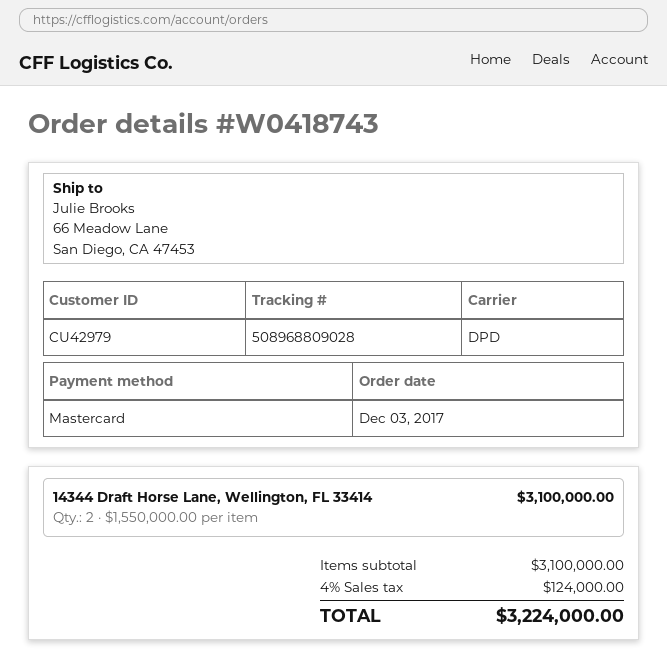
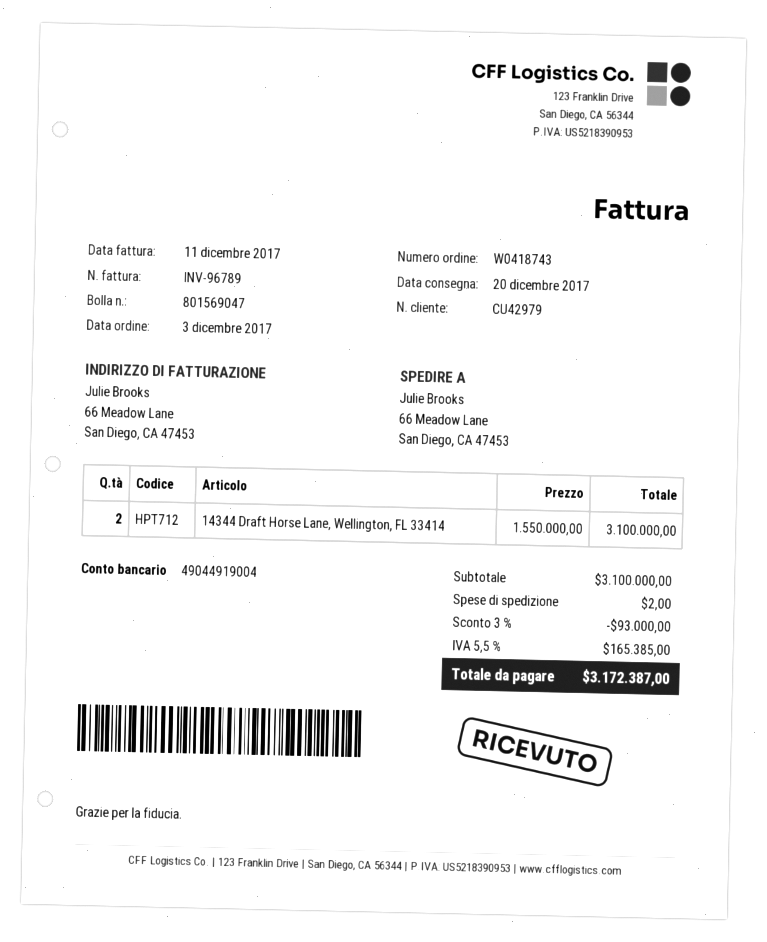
discount: none -> 3% = 93000.00
shipping: none -> 2.00
tax: 4% = 124000.00 -> 5.5% = 165385.00
total: 3224000.00 -> 3172387.00

